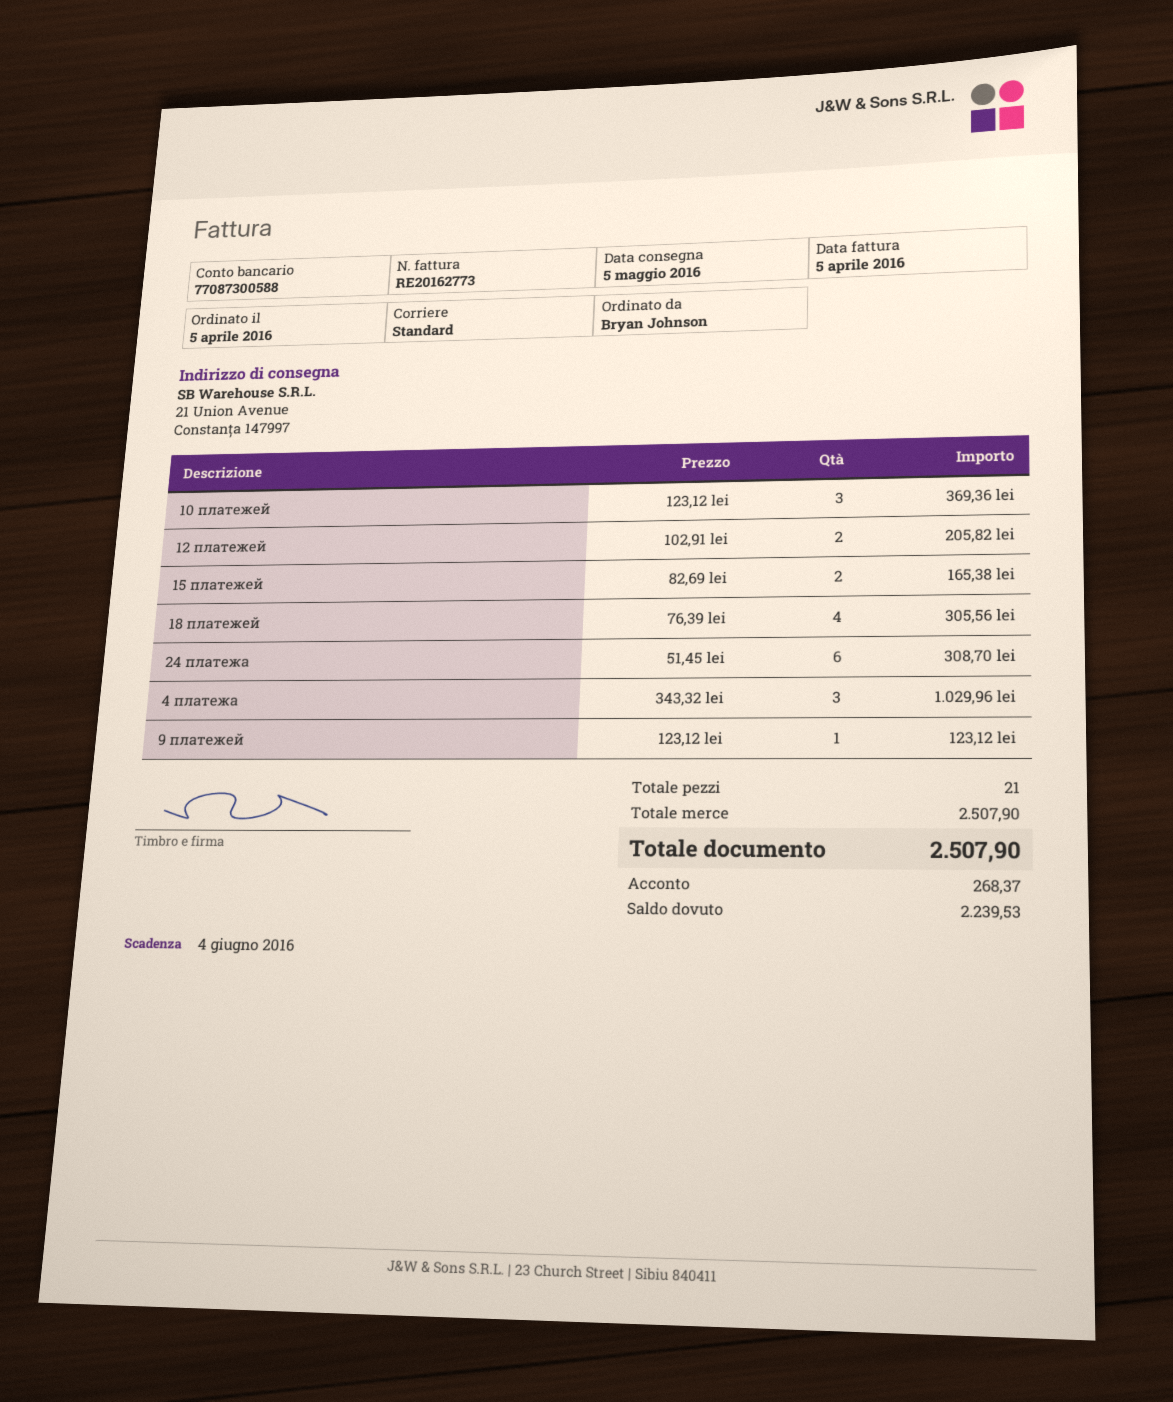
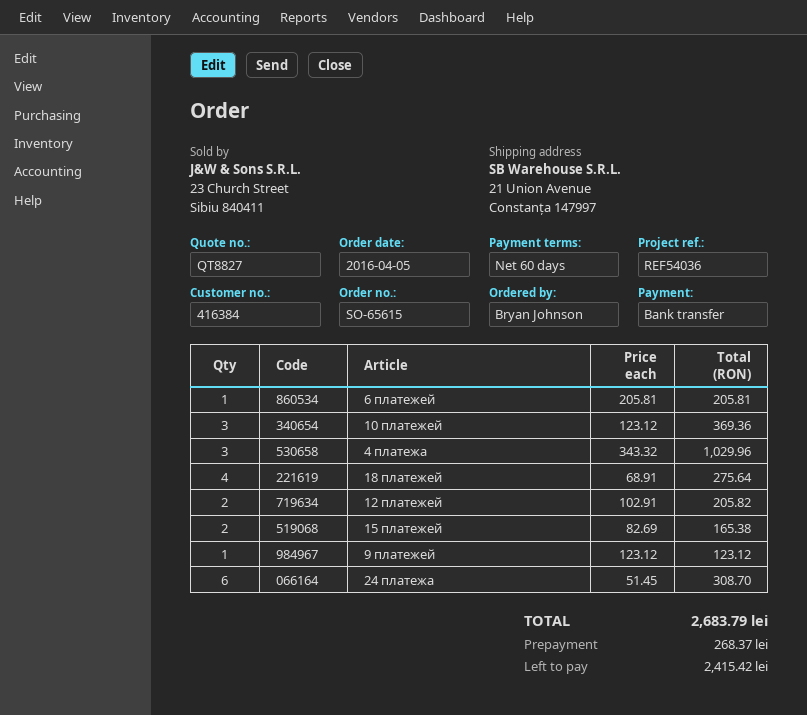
18 платежей: 4 x 76.39 = 305.56 -> 4 x 68.91 = 275.64
6 платежей: none -> 1 x 205.81 = 205.81
total: 2507.90 -> 2683.79
balance: 2239.53 -> 2415.42

